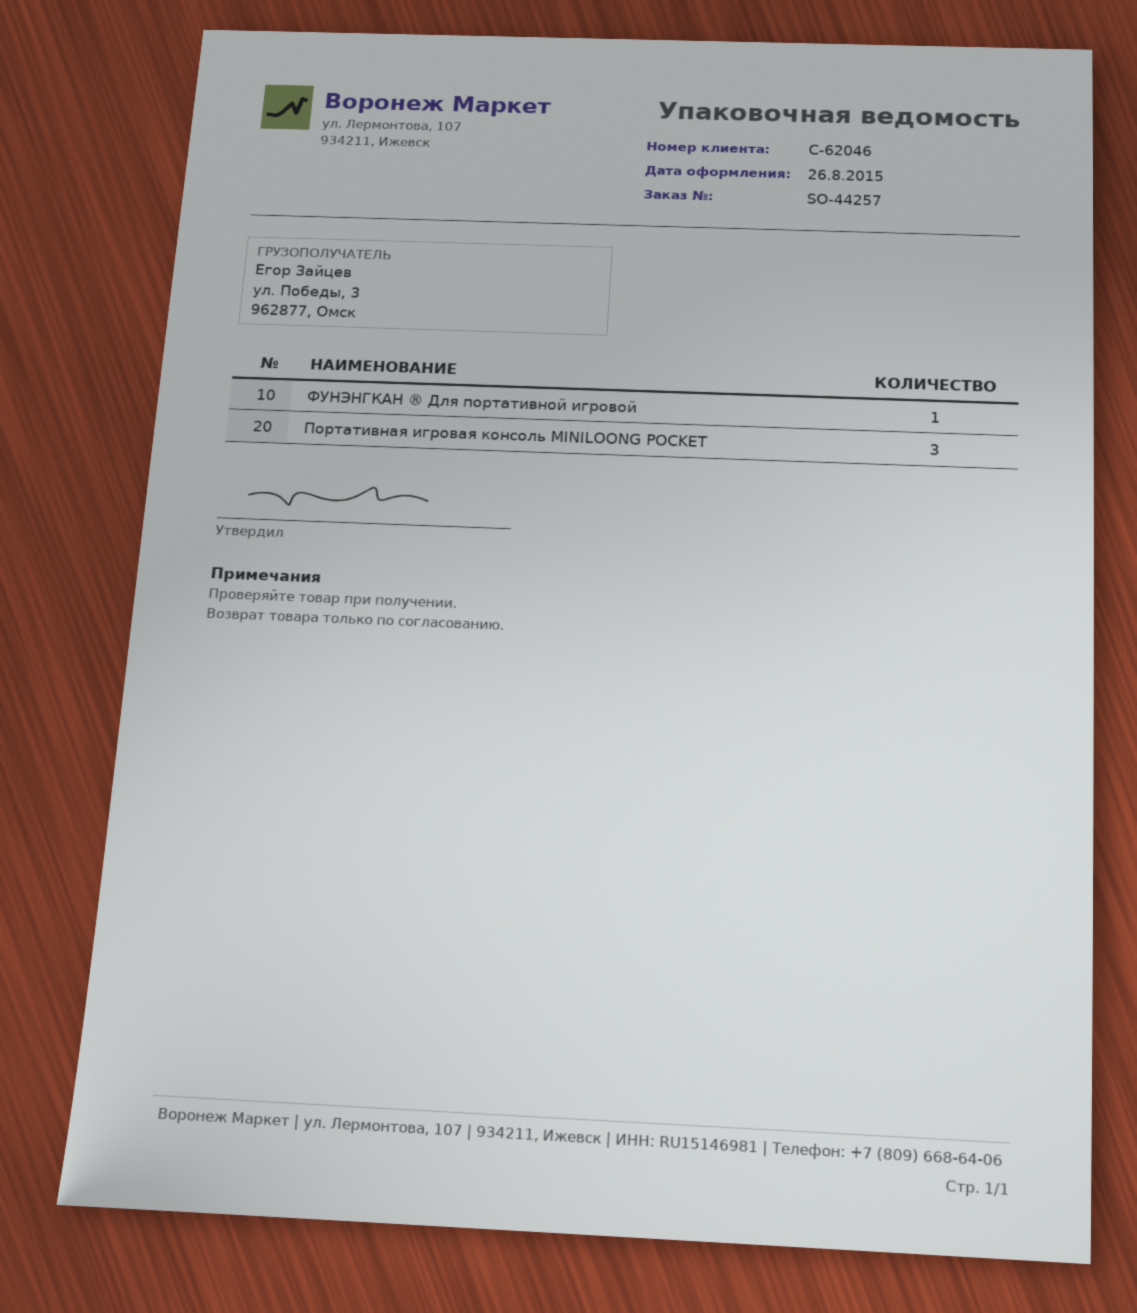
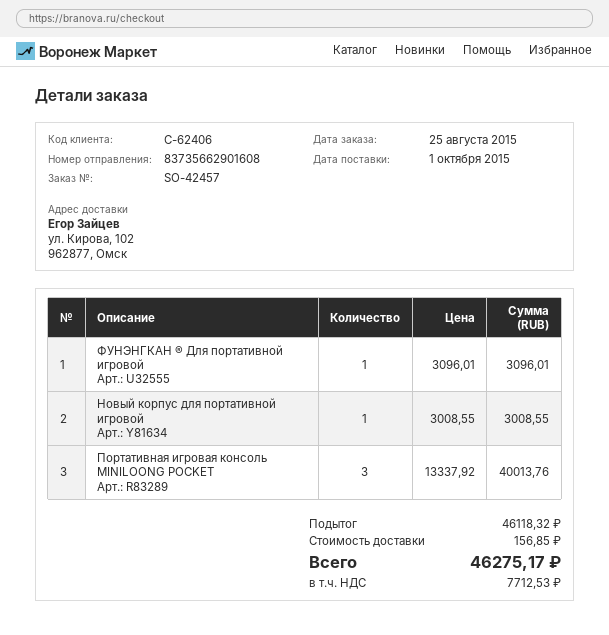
order number: SO-44257 -> SO-42457
order date: 2015-08-26 -> 2015-08-25
customer number: C-62046 -> C-62406
ship to: ул. Победы, 3, 962877, Омск -> ул. Кирова, 102, 962877, Омск
Новый корпус для портативной игровой: none -> 1

